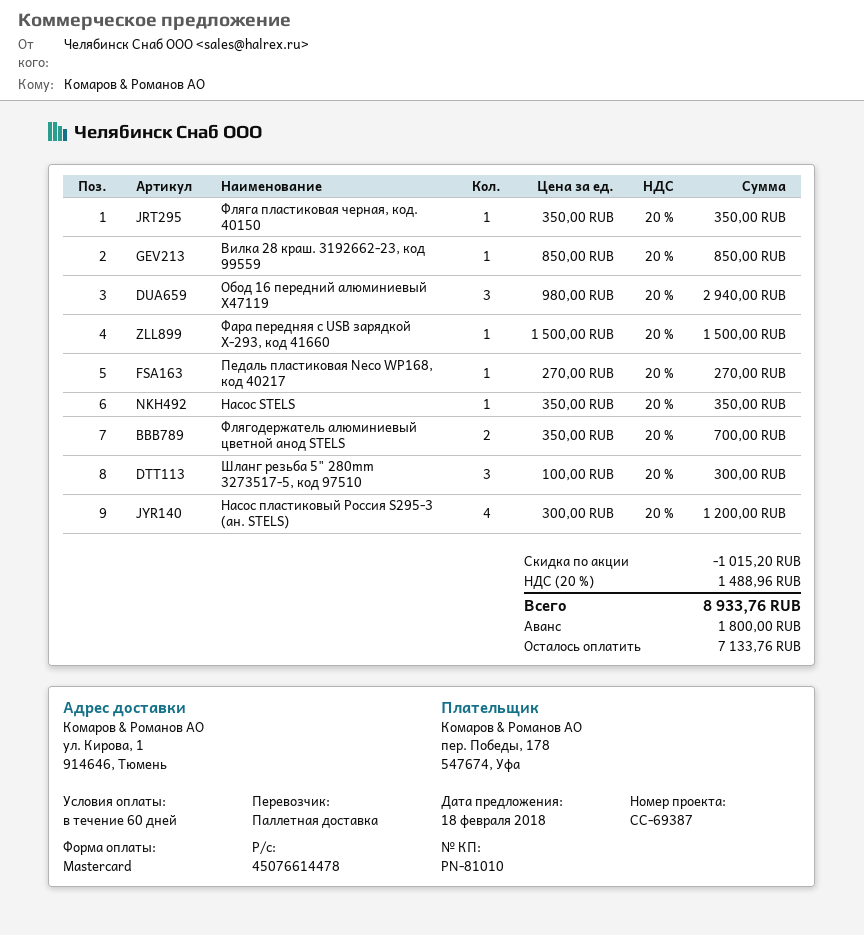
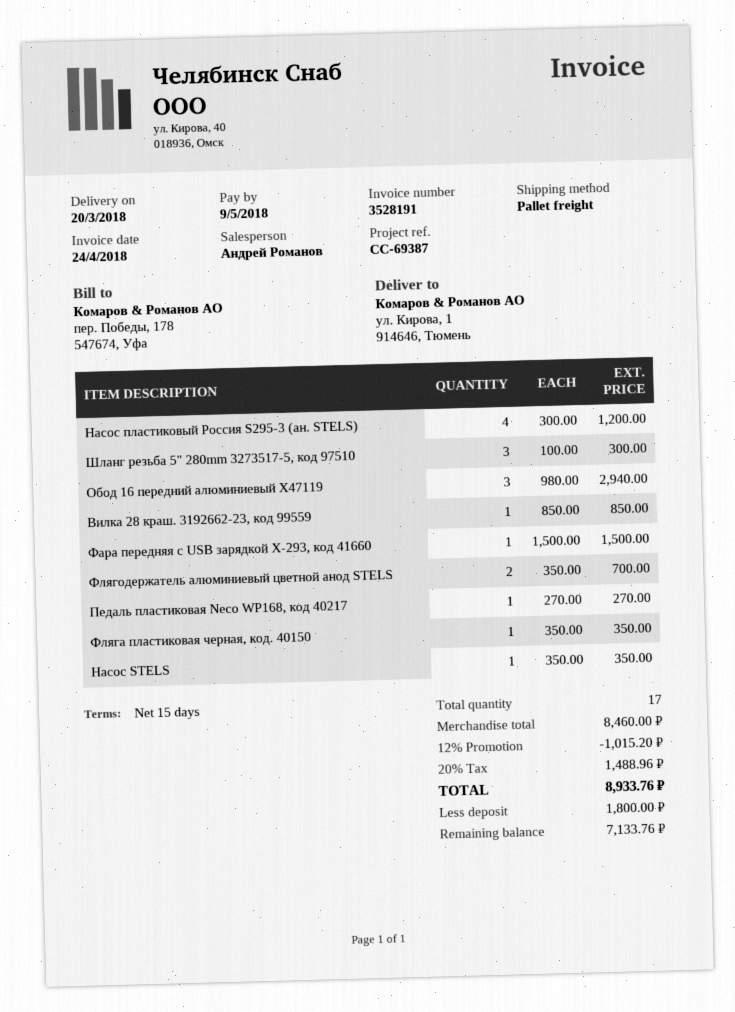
payment terms: 60 days -> 15 days

